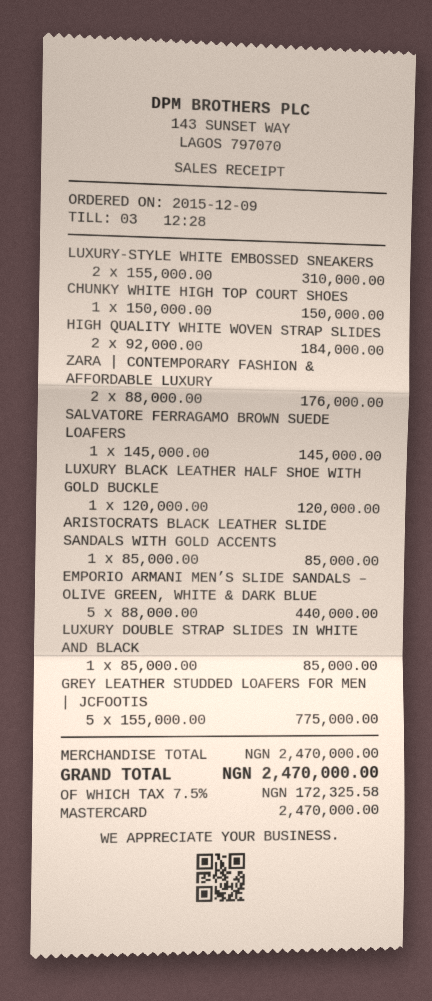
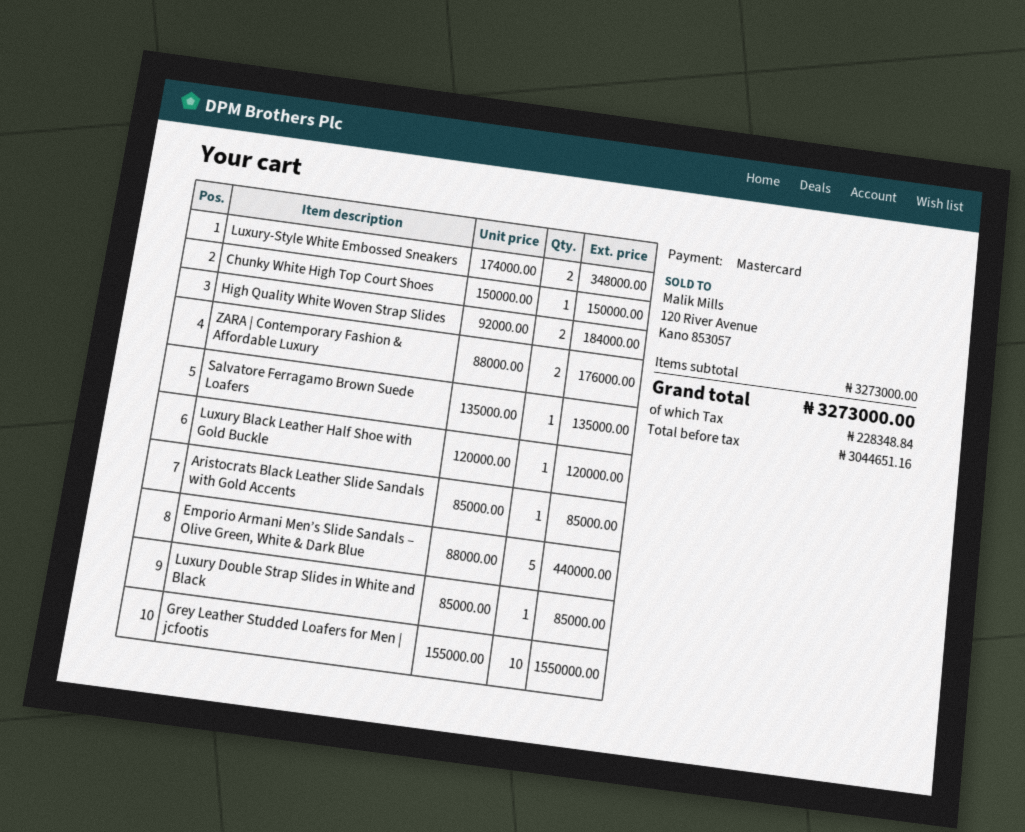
LUXURY-STYLE WHITE EMBOSSED SNEAKERS: 2 x 155000.00 = 310000.00 -> 2 x 174000.00 = 348000.00
SALVATORE FERRAGAMO BROWN SUEDE LOAFERS: 1 x 145000.00 = 145000.00 -> 1 x 135000.00 = 135000.00
GREY LEATHER STUDDED LOAFERS FOR MEN | JCFOOTIS: 5 x 155000.00 = 775000.00 -> 10 x 155000.00 = 1550000.00
subtotal: 2470000.00 -> 3273000.00
tax: 172325.58 -> 228348.84
total: 2470000.00 -> 3273000.00

